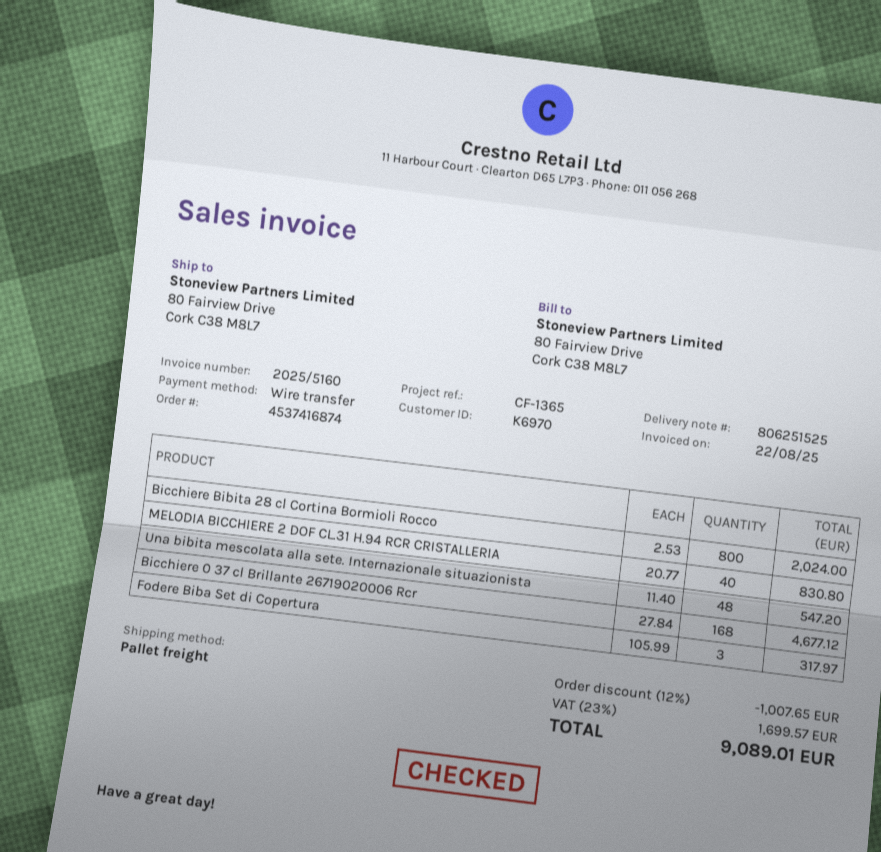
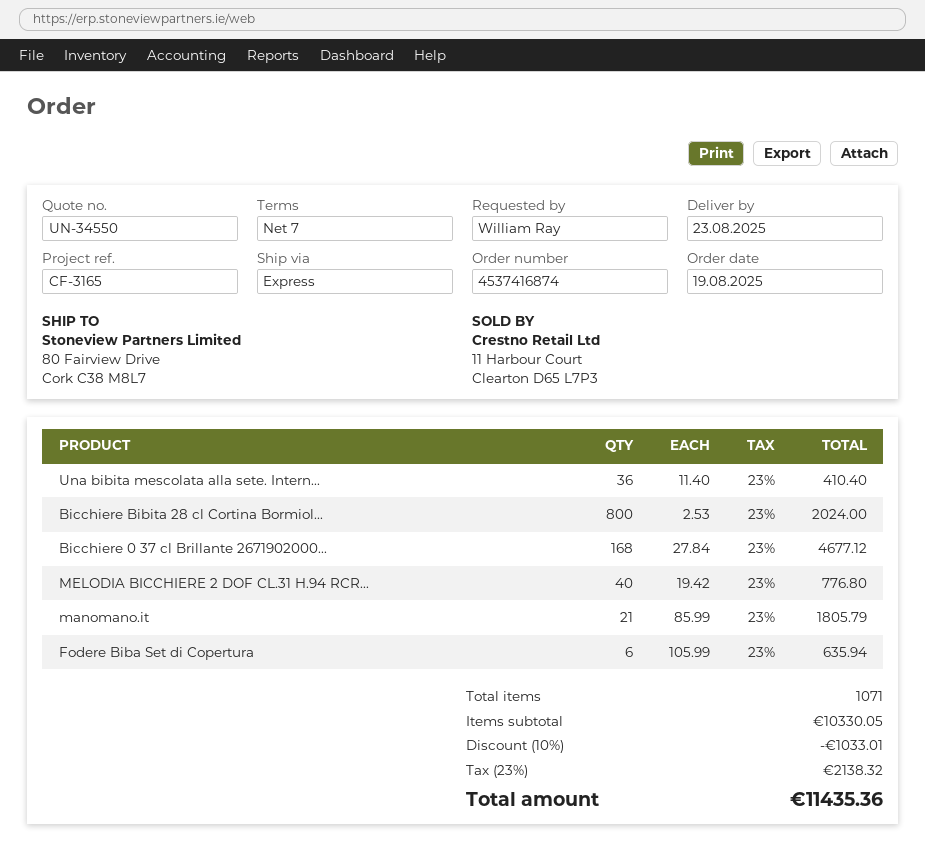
reference: CF-1365 -> CF-3165
shipping method: pallet freight -> express
MELODIA BICCHIERE 2 DOF CL.31 H.94 RCR CRISTALLERIA: 40 x 20.77 = 830.80 -> 40 x 19.42 = 776.80
Una bibita mescolata alla sete. Internazionale situazionista: 48 x 11.40 = 547.20 -> 36 x 11.40 = 410.40
Fodere Biba Set di Copertura: 3 x 105.99 = 317.97 -> 6 x 105.99 = 635.94
manomano.it: none -> 21 x 85.99 = 1805.79
discount: 12% = 1007.65 -> 10% = 1033.01
tax: 23% = 1699.57 -> 23% = 2138.32
total: 9089.01 -> 11435.36

